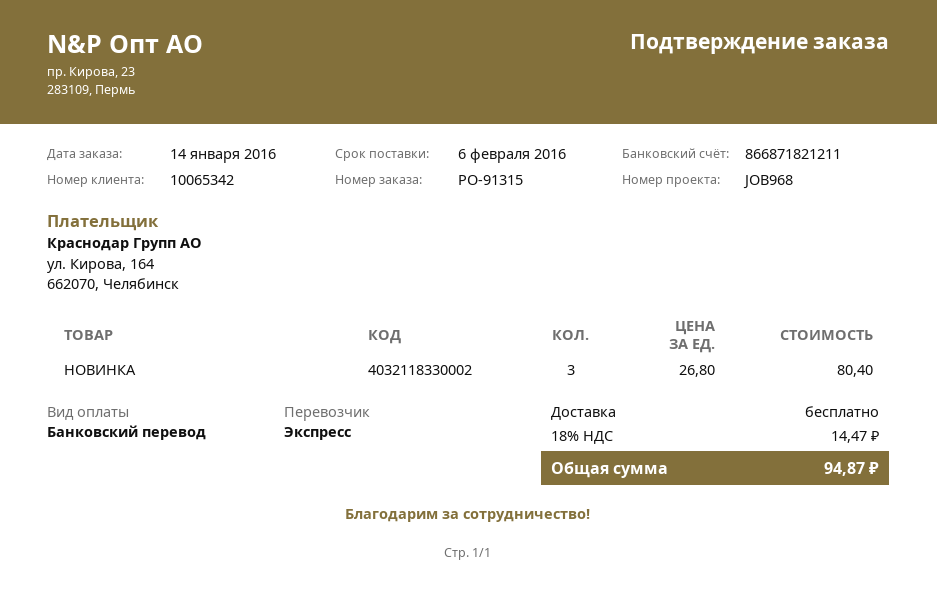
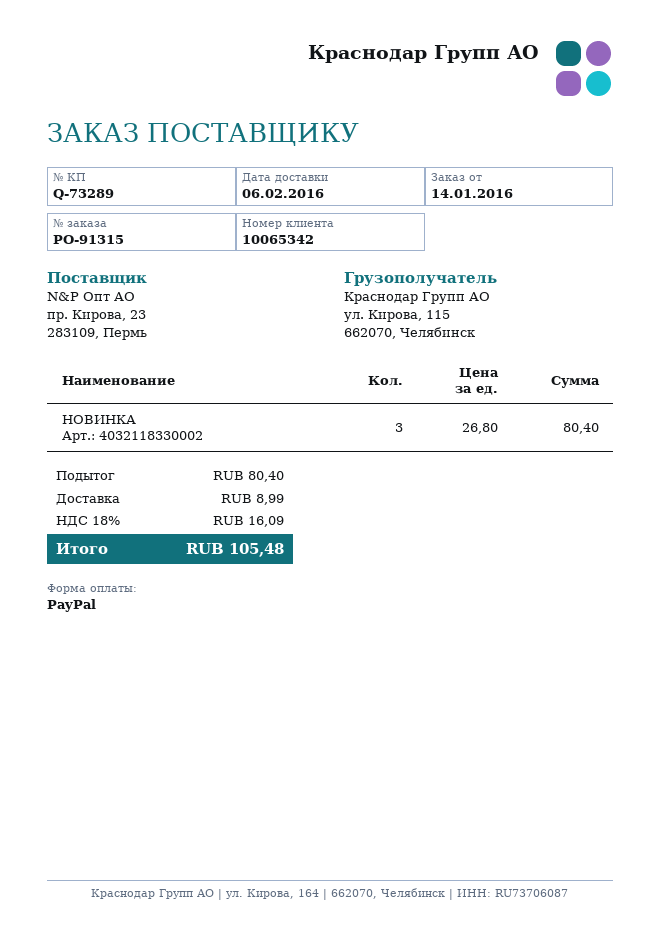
payment method: bank transfer -> PayPal
shipping: 0.00 -> 8.99
tax: 18% = 14.47 -> 18% = 16.09
total: 94.87 -> 105.48

